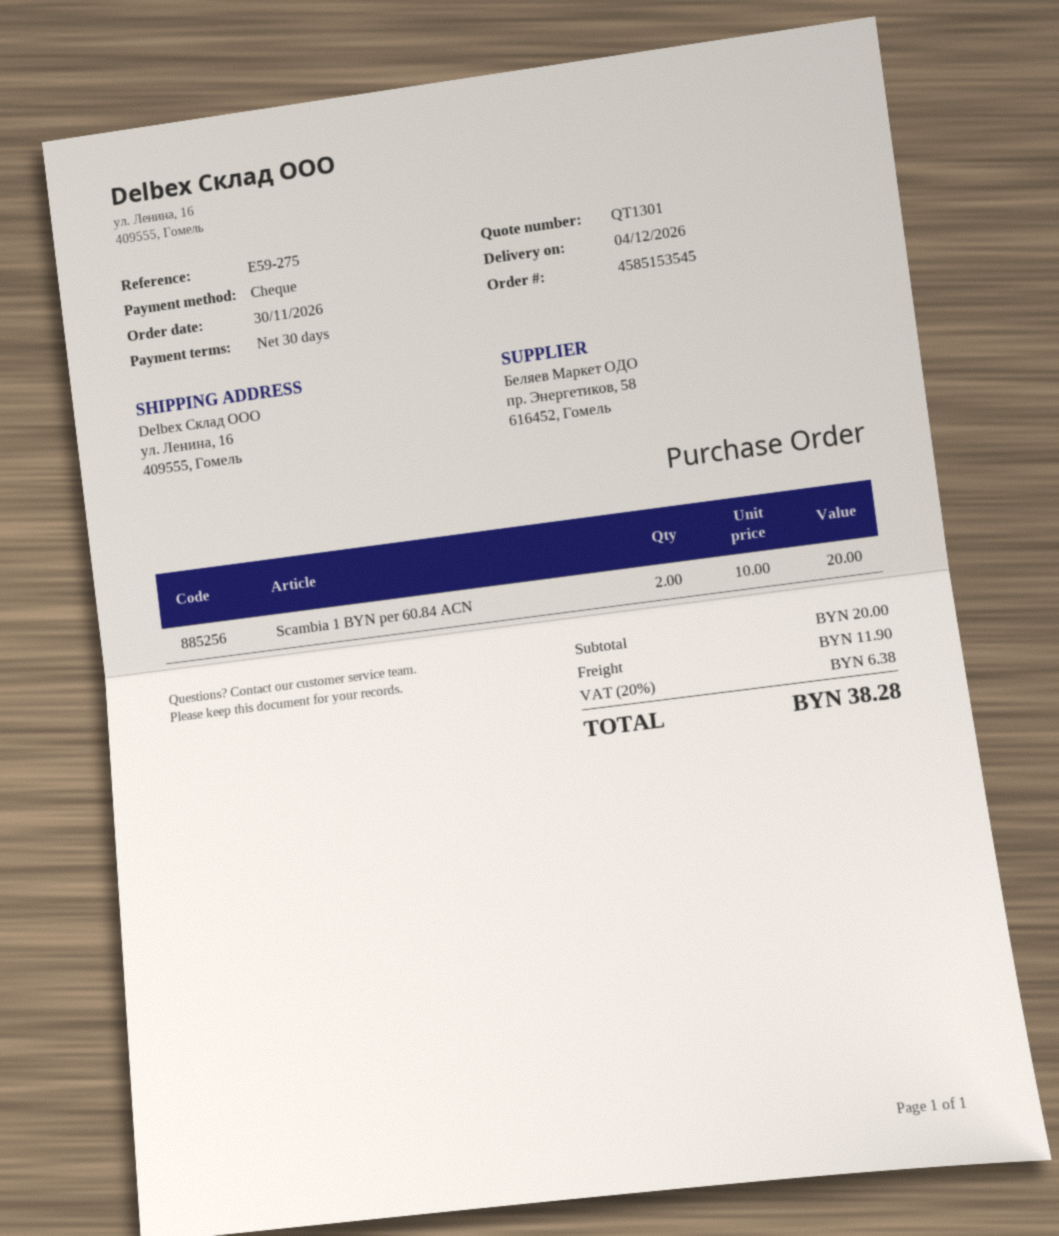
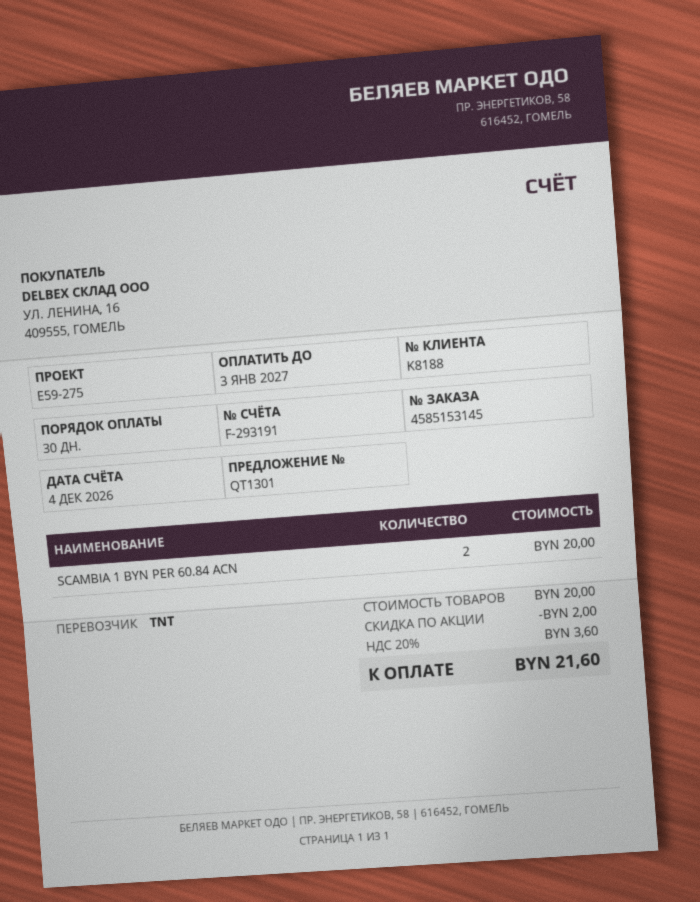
order number: 4585153545 -> 4585153145
discount: none -> 2.00
shipping: 11.90 -> none
tax: 20% = 6.38 -> 20% = 3.60
total: 38.28 -> 21.60

